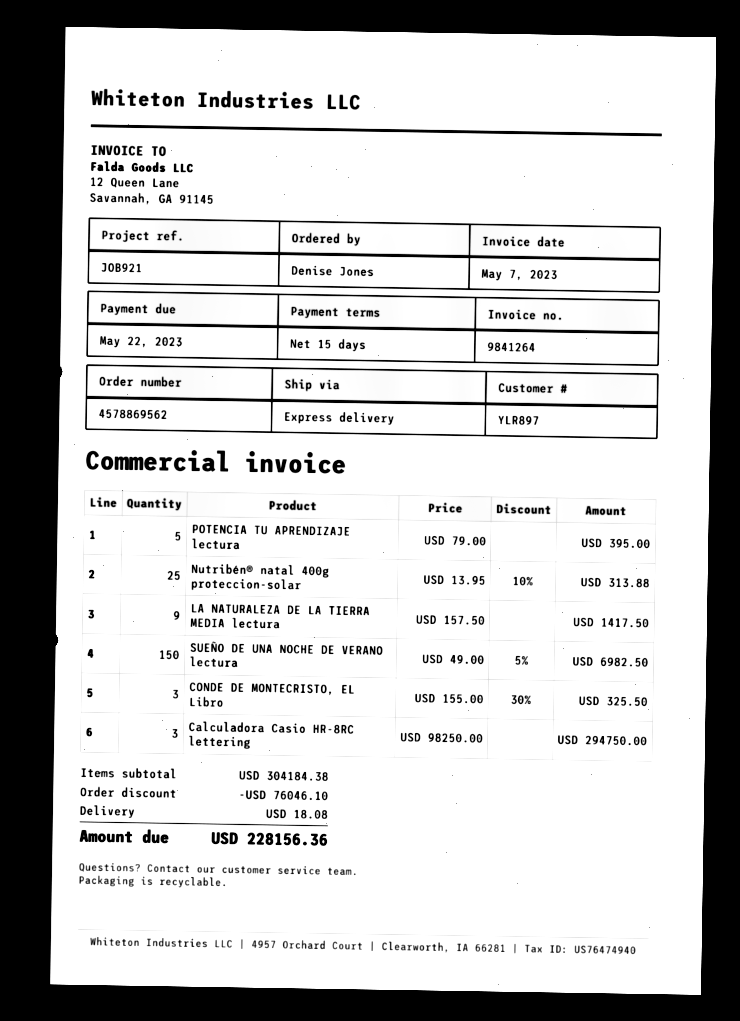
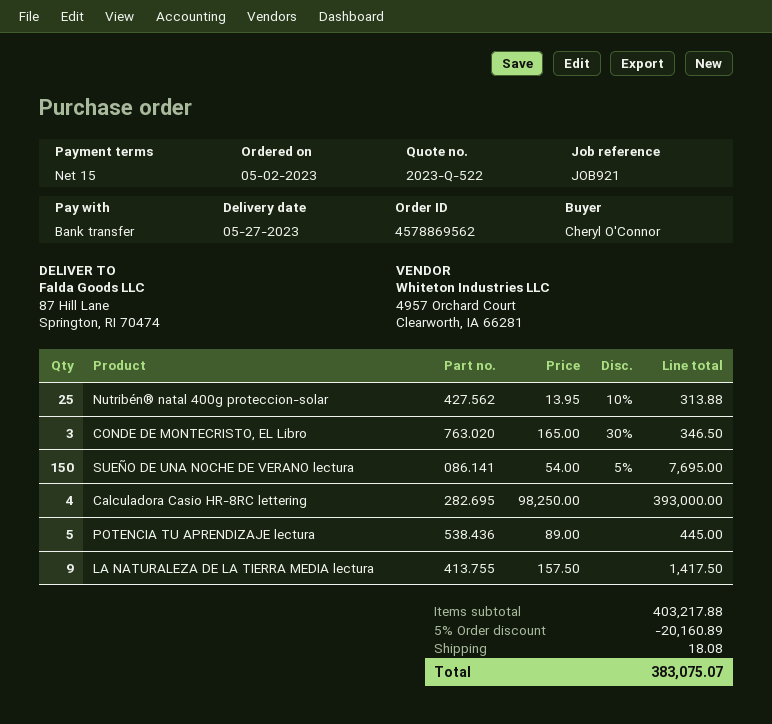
ordered by: Denise Jones -> Cheryl O'Connor
POTENCIA TU APRENDIZAJE lectura: 5 x 79.00 = 395.00 -> 5 x 89.00 = 445.00
SUEÑO DE UNA NOCHE DE VERANO lectura: 150 x 49.00 - 5% = 6982.50 -> 150 x 54.00 - 5% = 7695.00
CONDE DE MONTECRISTO, EL Libro: 3 x 155.00 - 30% = 325.50 -> 3 x 165.00 - 30% = 346.50
Calculadora Casio HR-8RC lettering: 3 x 98250.00 = 294750.00 -> 4 x 98250.00 = 393000.00
subtotal: 304184.38 -> 403217.88
discount: 76046.10 -> 20160.89
total: 228156.36 -> 383075.07

